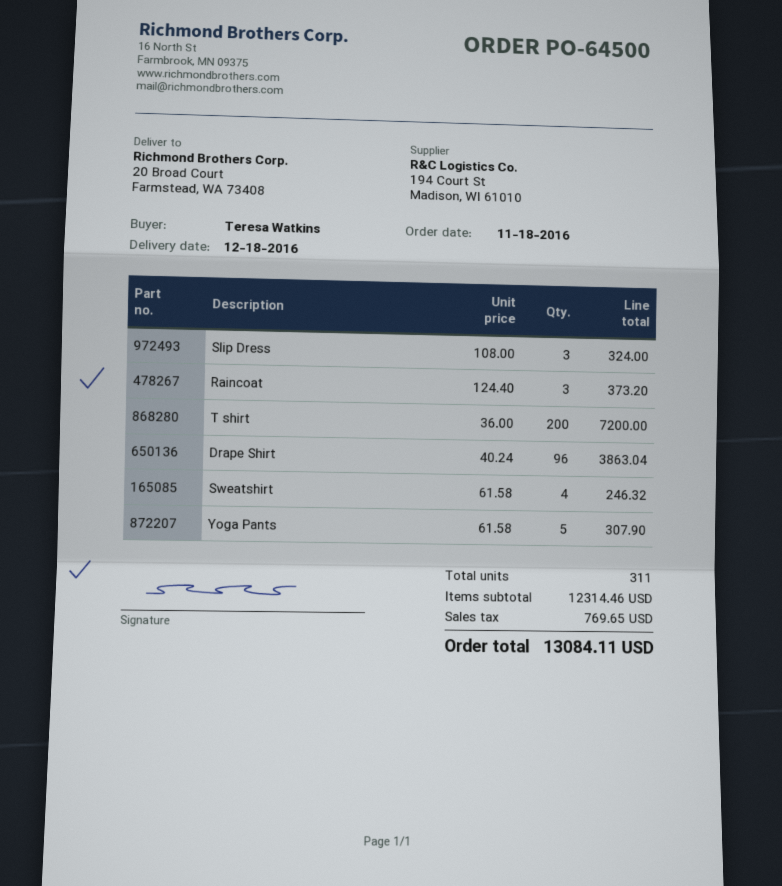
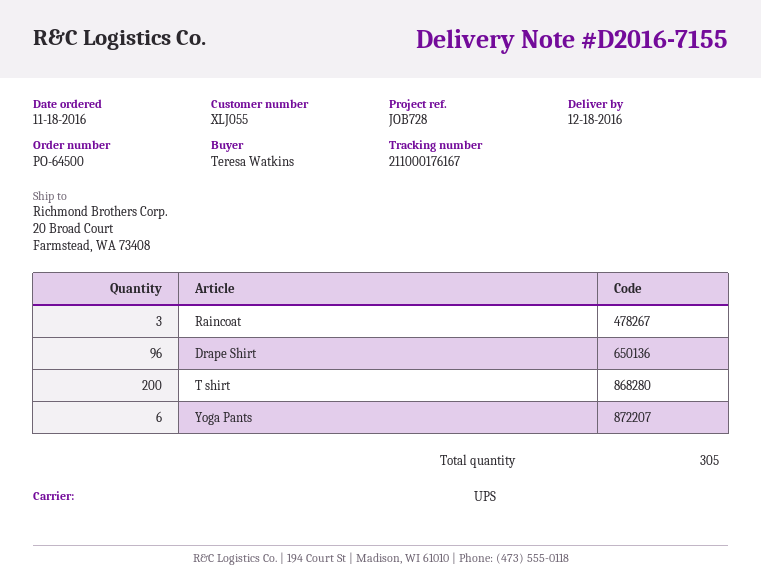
Slip Dress: 3 -> none
Sweatshirt: 4 -> none
Yoga Pants: 5 -> 6
total quantity: 311 -> 305

